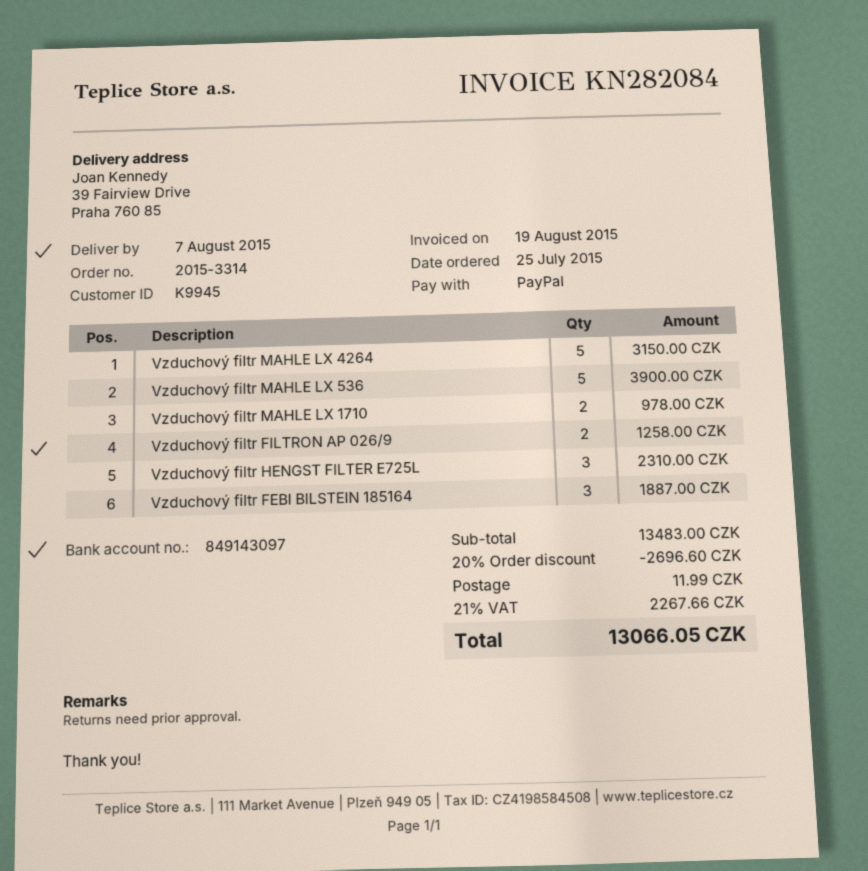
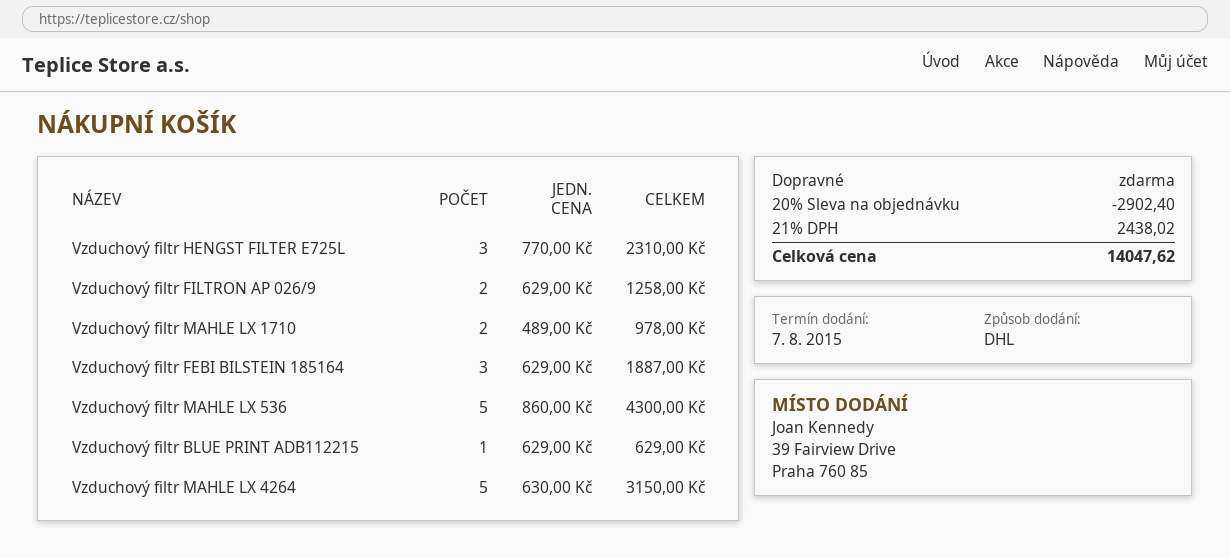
Vzduchový filtr MAHLE LX 536: 5 for 3900.00 -> 5 for 4300.00
Vzduchový filtr BLUE PRINT ADB112215: none -> 1 for 629.00
discount: 20% = 2696.60 -> 20% = 2902.40
shipping: 11.99 -> 0.00
tax: 21% = 2267.66 -> 21% = 2438.02
total: 13066.05 -> 14047.62

